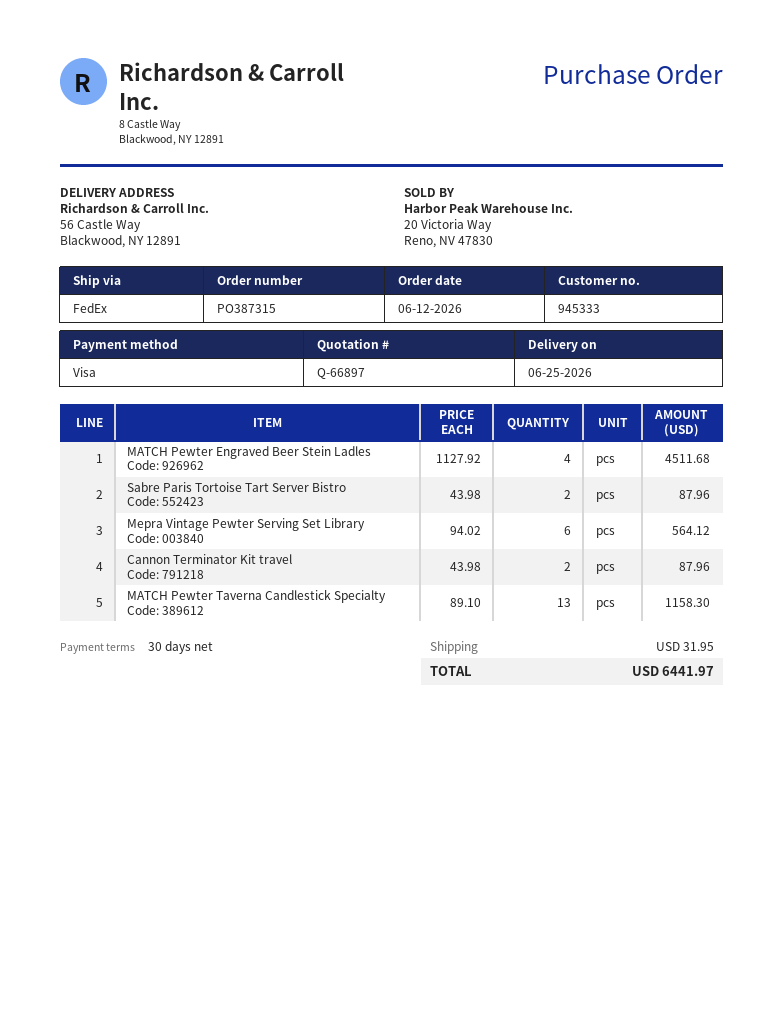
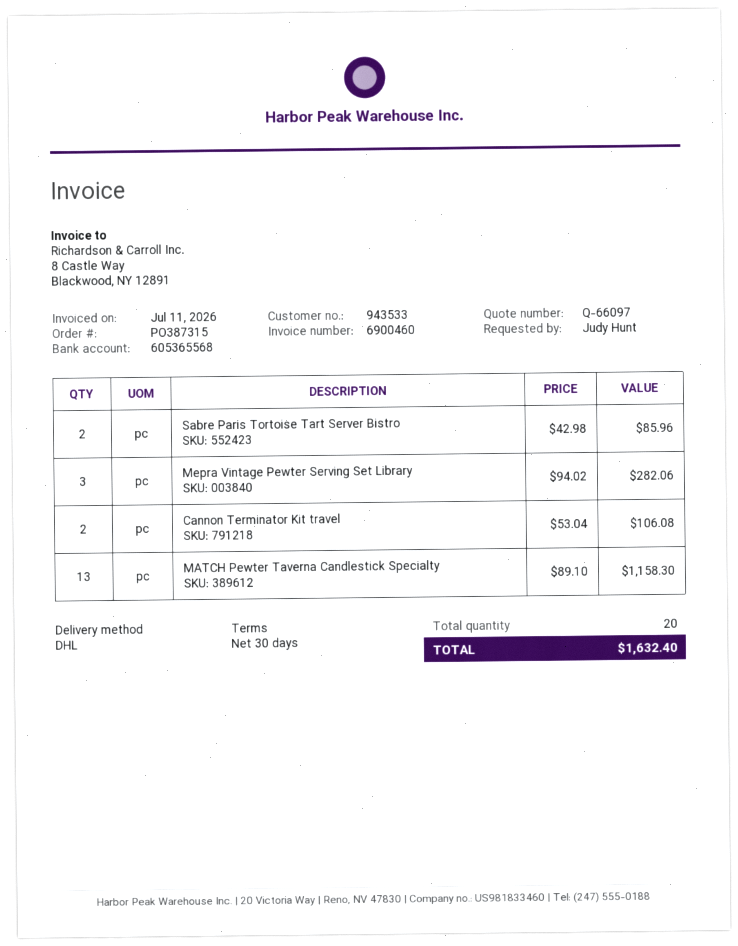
quote number: Q-66897 -> Q-66097
customer number: 945333 -> 943533
shipping method: FedEx -> DHL
MATCH Pewter Engraved Beer Stein Ladles: 4 x 1127.92 = 4511.68 -> none
Sabre Paris Tortoise Tart Server Bistro: 2 x 43.98 = 87.96 -> 2 x 42.98 = 85.96
Mepra Vintage Pewter Serving Set Library: 6 x 94.02 = 564.12 -> 3 x 94.02 = 282.06
Cannon Terminator Kit travel: 2 x 43.98 = 87.96 -> 2 x 53.04 = 106.08
shipping: 31.95 -> none
total: 6441.97 -> 1632.40

